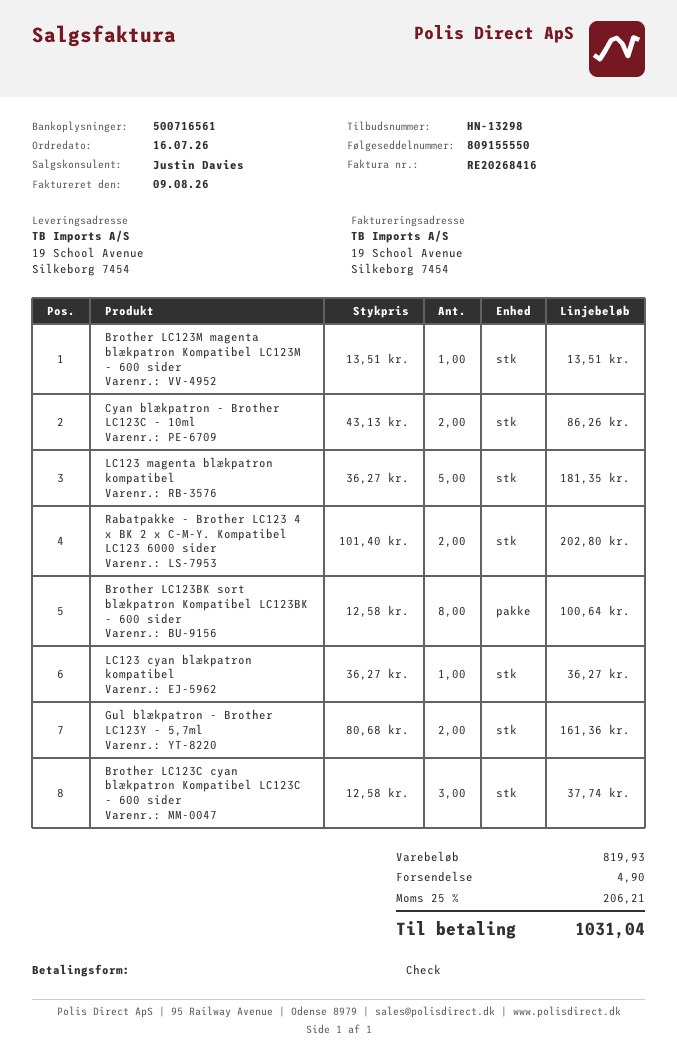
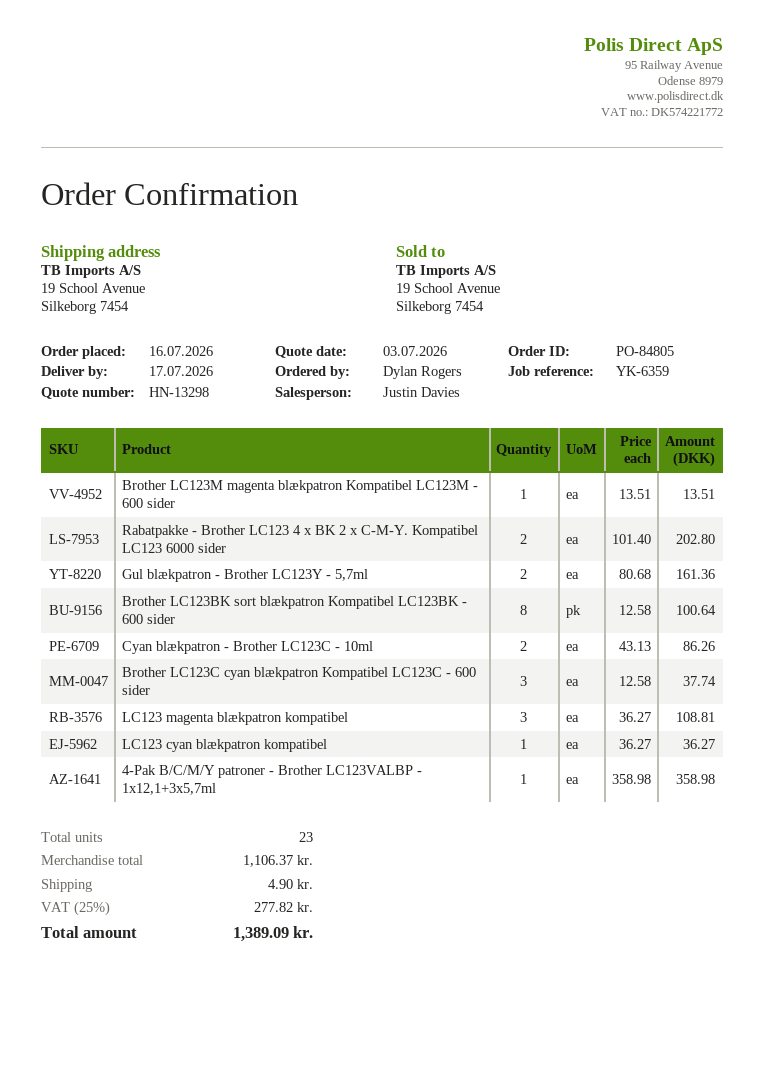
LC123 magenta blækpatron kompatibel: 5 x 36.27 = 181.35 -> 3 x 36.27 = 108.81
4-Pak B/C/M/Y patroner - Brother LC123VALBP - 1x12,1+3x5,7ml: none -> 1 x 358.98 = 358.98
subtotal: 819.93 -> 1106.37
tax: 25% = 206.21 -> 25% = 277.82
total: 1031.04 -> 1389.09

